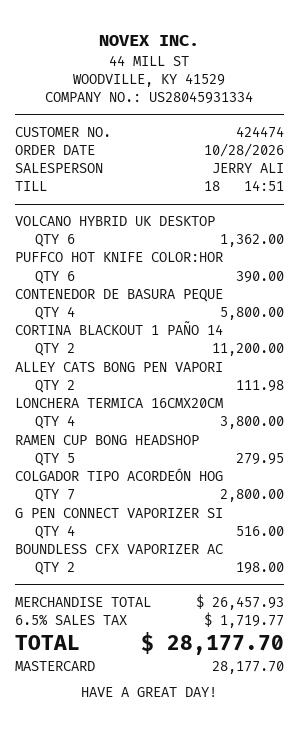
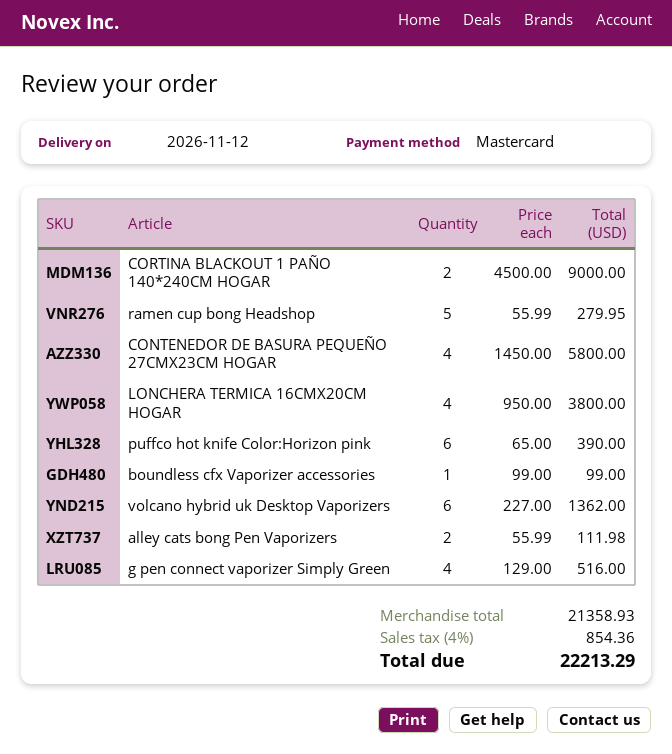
CORTINA BLACKOUT 1 PAÑO 14: 2 for 11200.00 -> 2 for 9000.00
COLGADOR TIPO ACORDEÓN HOG: 7 for 2800.00 -> none
BOUNDLESS CFX VAPORIZER AC: 2 for 198.00 -> 1 for 99.00
subtotal: 26457.93 -> 21358.93
tax: 6.5% = 1719.77 -> 4% = 854.36
total: 28177.70 -> 22213.29

